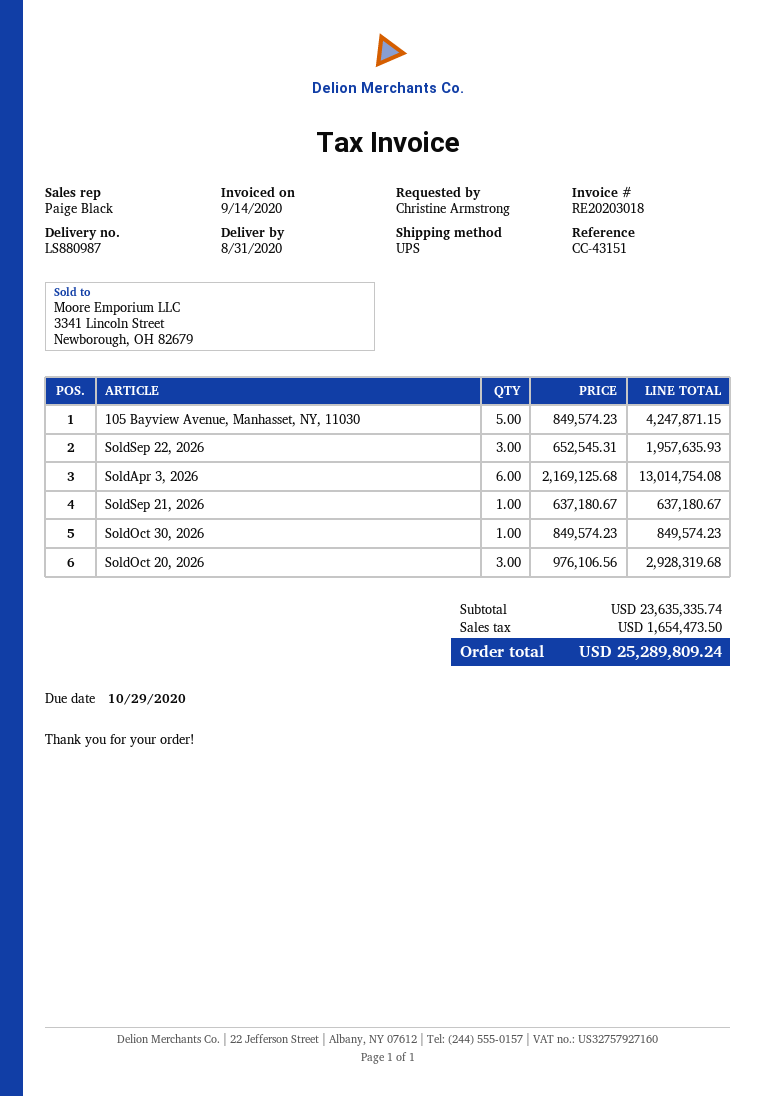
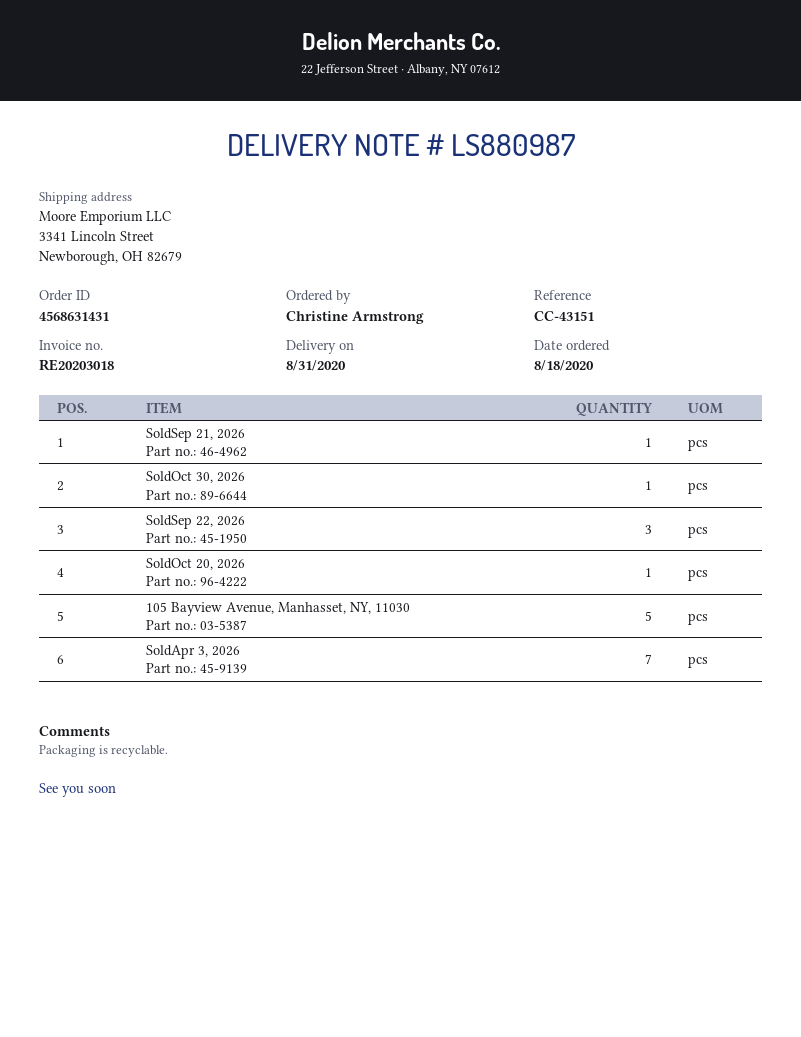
SoldApr 3, 2026: 6 -> 7
SoldOct 20, 2026: 3 -> 1

